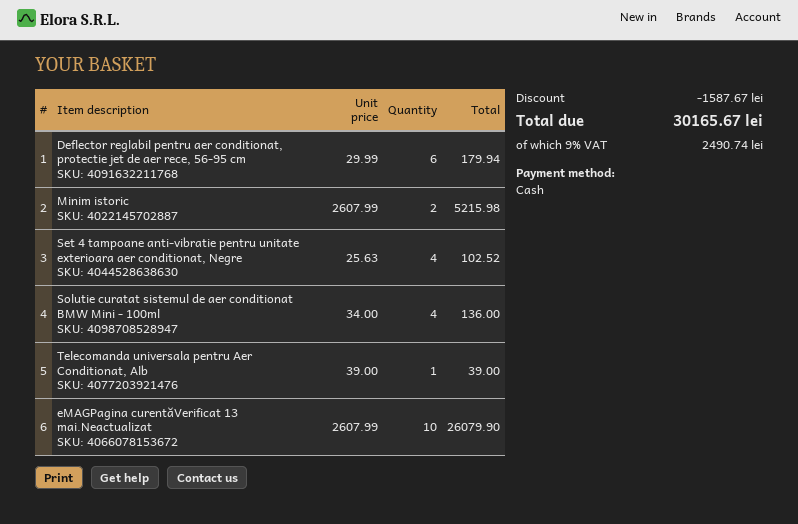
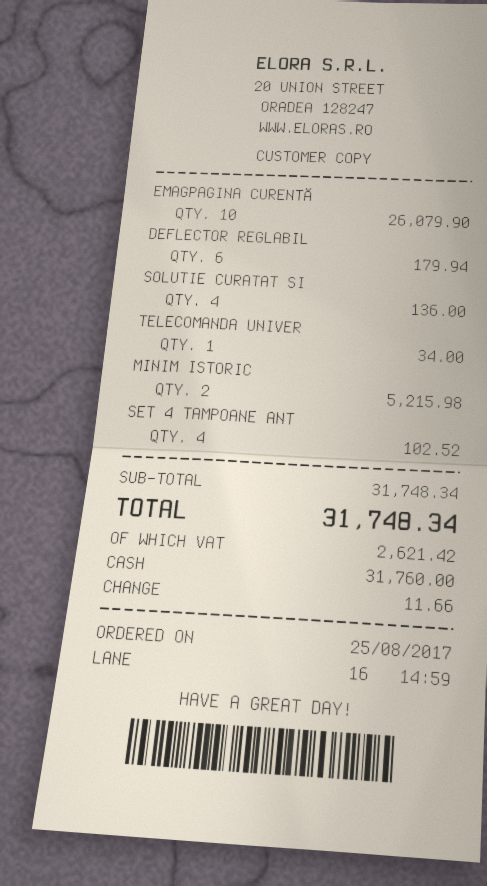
Telecomanda universala pentru Aer Conditionat, Alb: 1 for 39.00 -> 1 for 34.00
discount: 1587.67 -> none
tax: 2490.74 -> 2621.42
total: 30165.67 -> 31748.34

